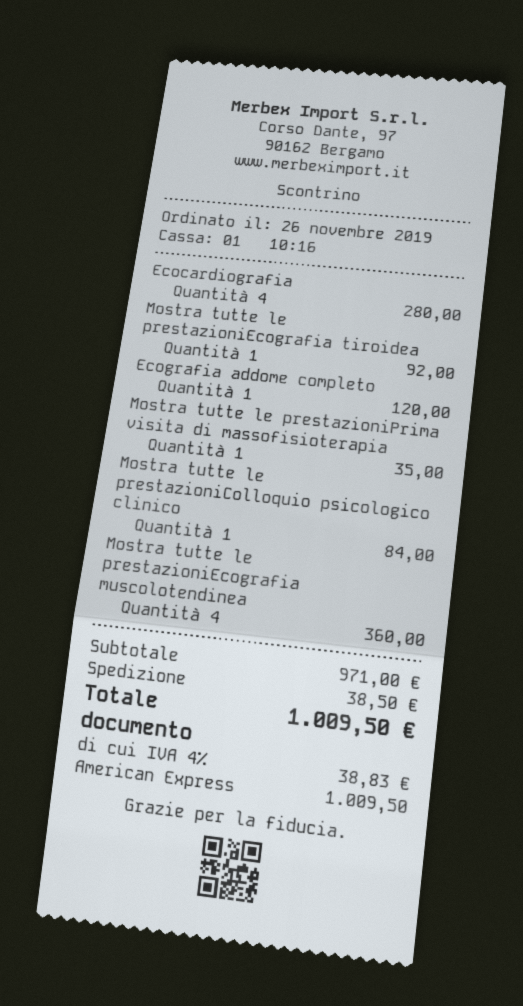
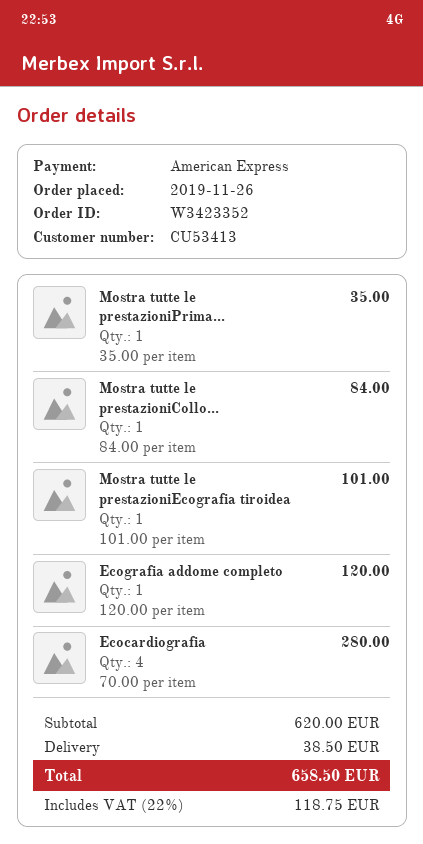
Mostra tutte le prestazioniEcografia tiroidea: 1 for 92.00 -> 1 for 101.00
Mostra tutte le prestazioniEcografia muscolotendinea: 4 for 360.00 -> none
subtotal: 971.00 -> 620.00
tax: 4% = 38.83 -> 22% = 118.75
total: 1009.50 -> 658.50

